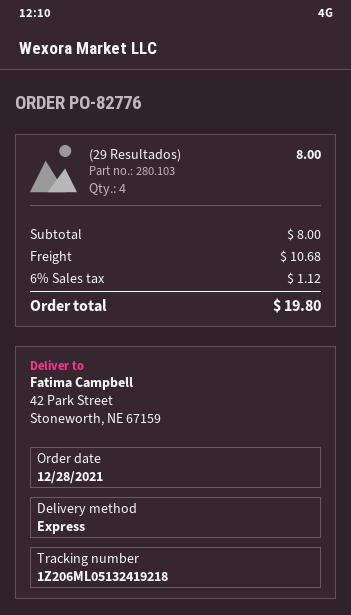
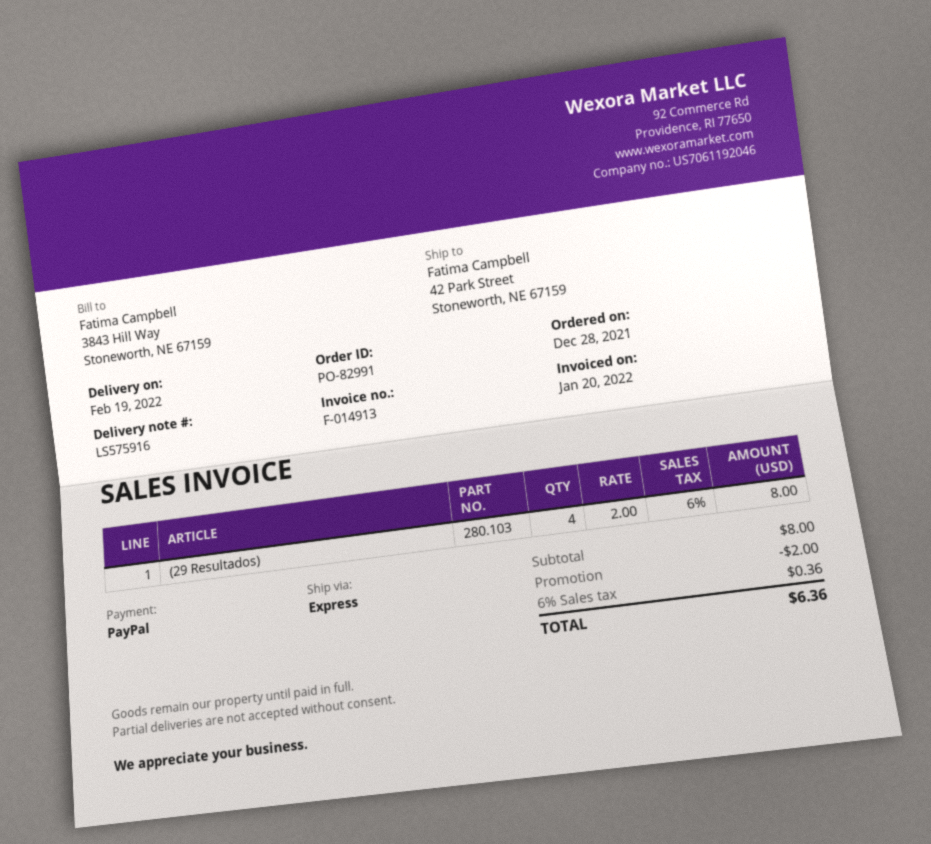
order number: PO-82776 -> PO-82991
discount: none -> 2.00
shipping: 10.68 -> none
tax: 6% = 1.12 -> 6% = 0.36
total: 19.80 -> 6.36

